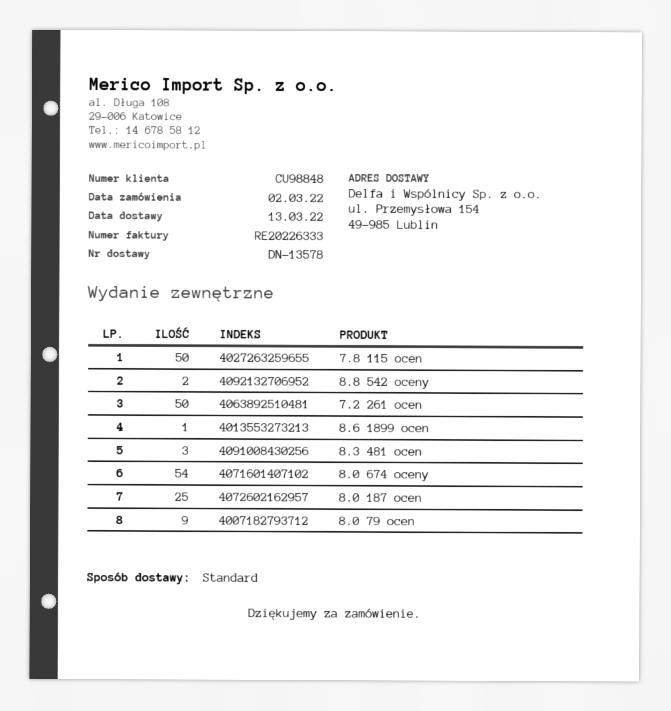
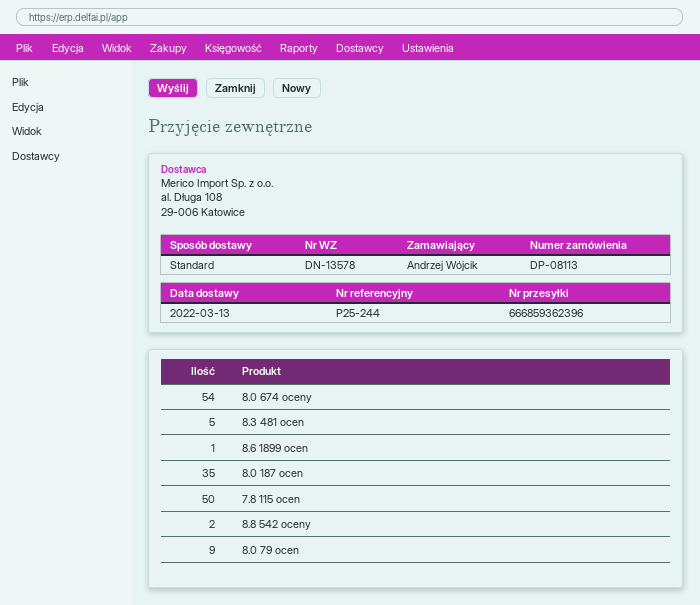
7.2 261 ocen: 50 -> none
8.3 481 ocen: 3 -> 5
8.0 187 ocen: 25 -> 35

